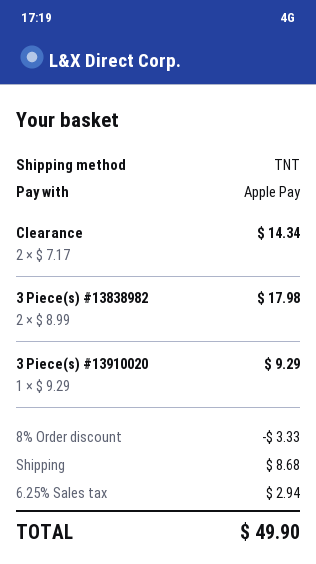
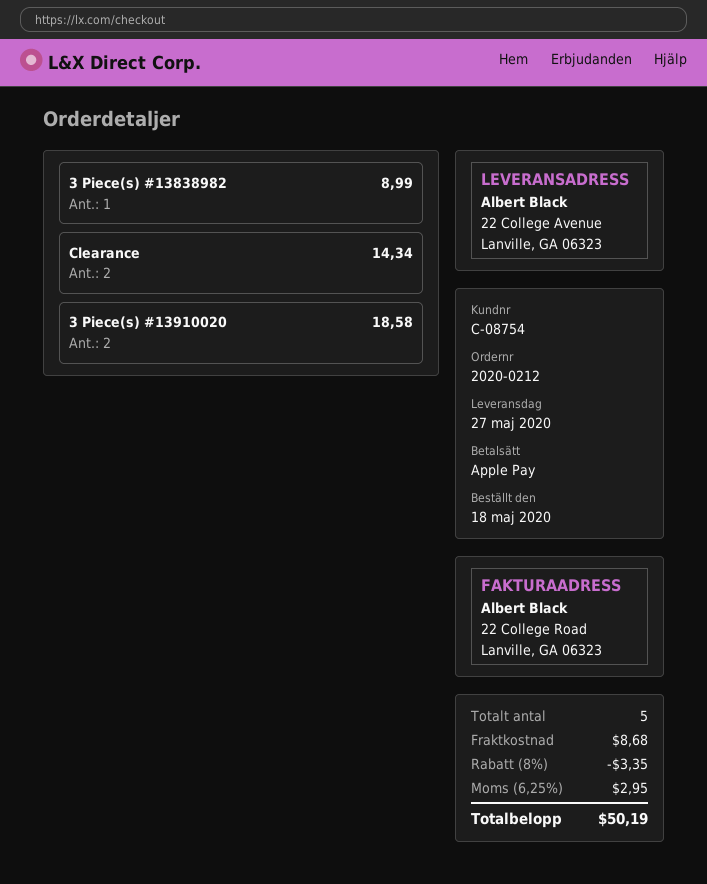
3 Piece(s) #13838982: 2 for 17.98 -> 1 for 8.99
3 Piece(s) #13910020: 1 for 9.29 -> 2 for 18.58
discount: 8% = 3.33 -> 8% = 3.35
tax: 6.25% = 2.94 -> 6.25% = 2.95
total: 49.90 -> 50.19

